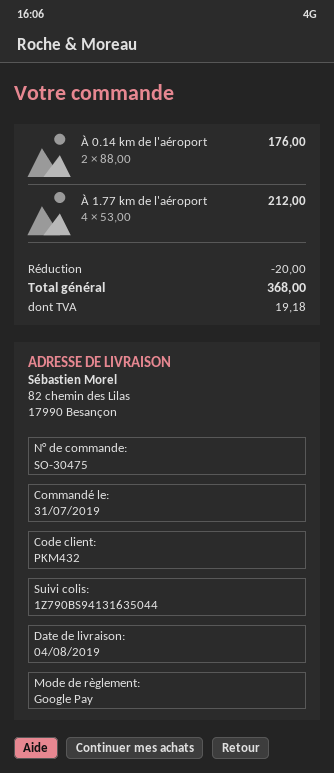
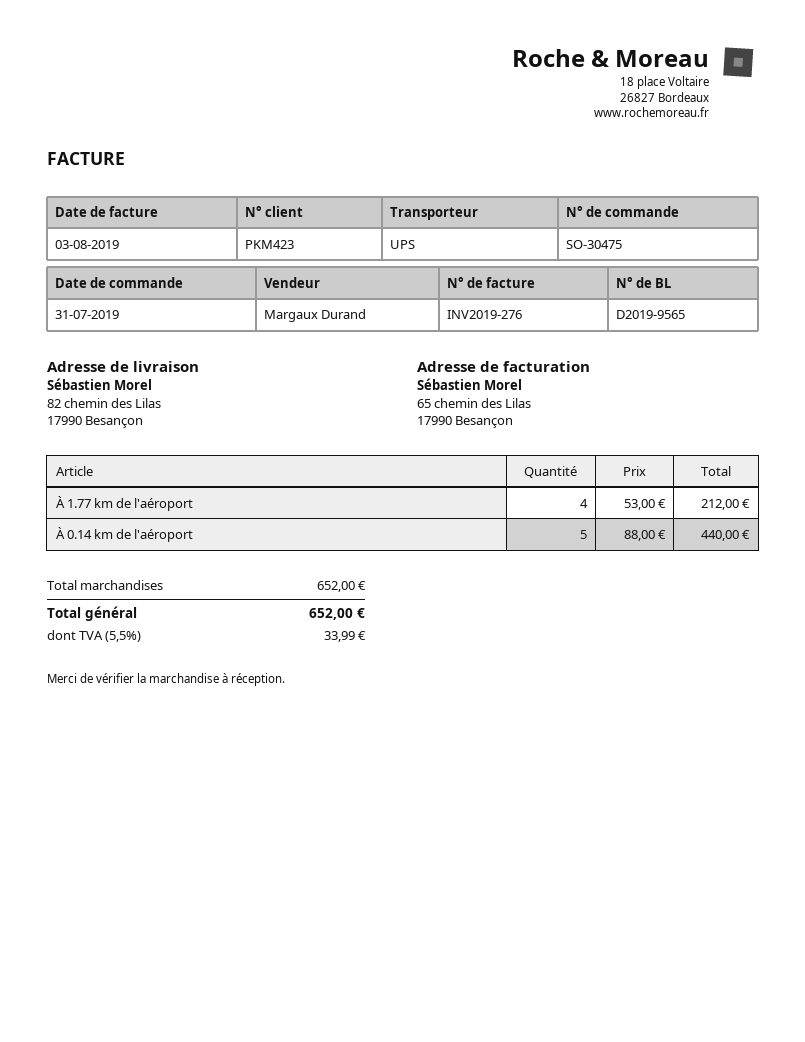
customer number: PKM432 -> PKM423
À 0.14 km de l'aéroport: 2 x 88.00 = 176.00 -> 5 x 88.00 = 440.00
discount: 20.00 -> none
tax: 19.18 -> 33.99
total: 368.00 -> 652.00

